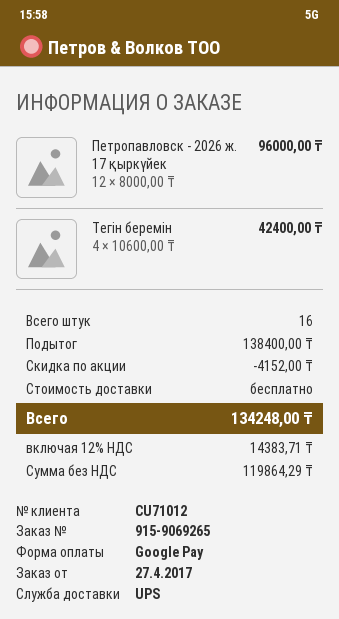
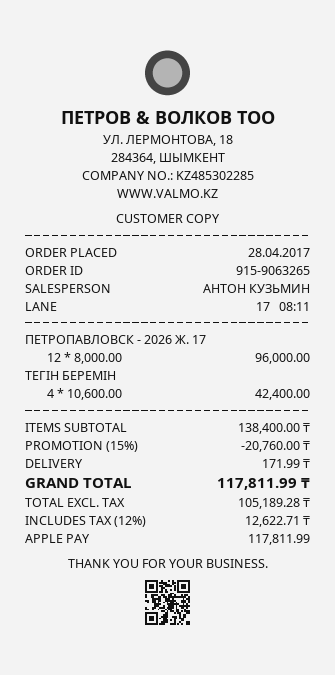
order number: 915-9069265 -> 915-9063265
order date: 2017-04-27 -> 2017-04-28
payment method: Google Pay -> Apple Pay
discount: 4152.00 -> 20760.00
shipping: 0.00 -> 171.99
net: 119864.29 -> 105189.28
tax: 12% = 14383.71 -> 12% = 12622.71
total: 134248.00 -> 117811.99

